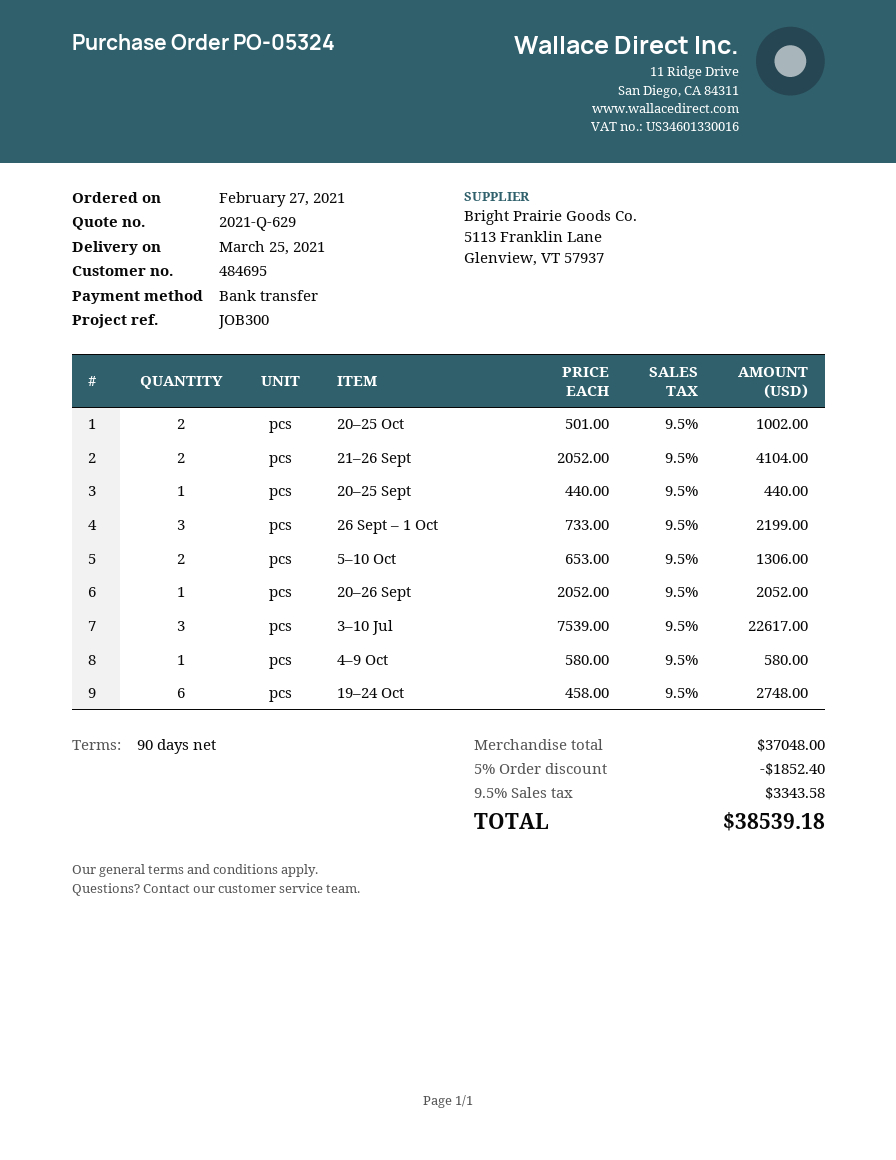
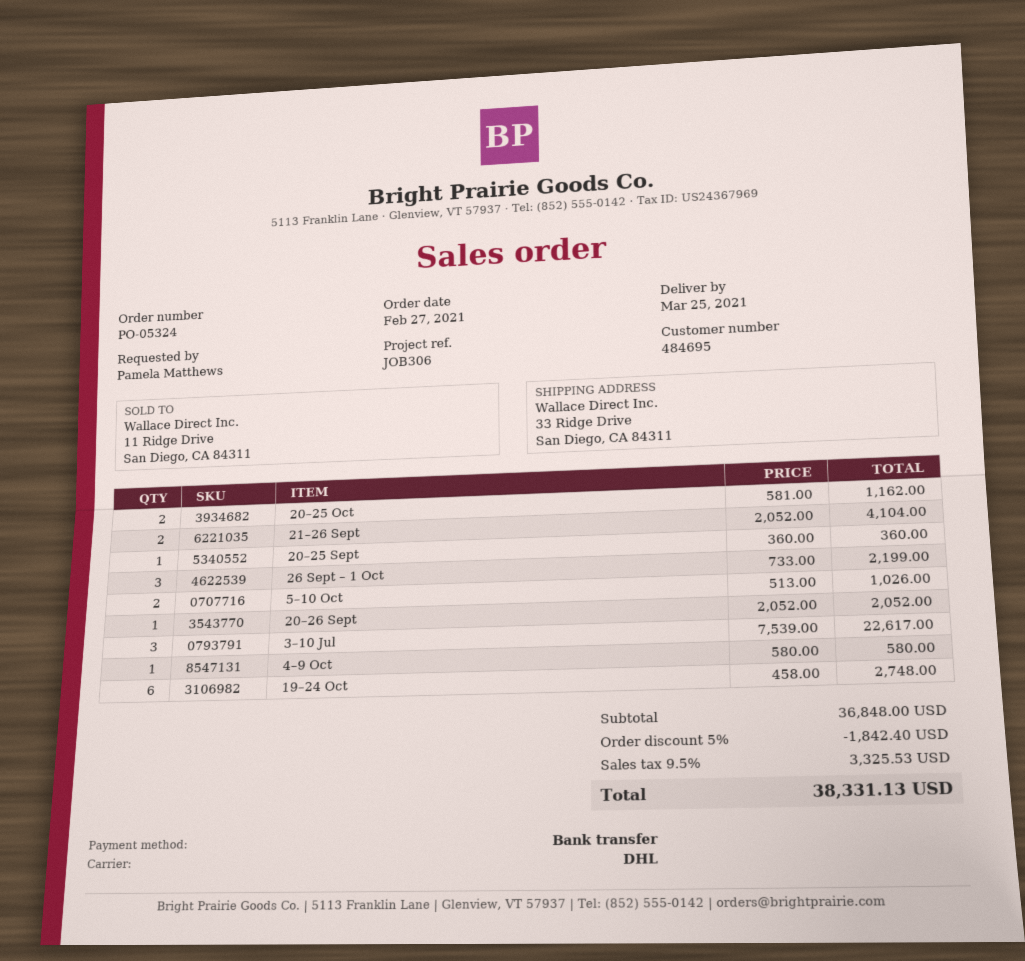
reference: JOB300 -> JOB306
20–25 Oct: 2 x 501.00 = 1002.00 -> 2 x 581.00 = 1162.00
20–25 Sept: 1 x 440.00 = 440.00 -> 1 x 360.00 = 360.00
5–10 Oct: 2 x 653.00 = 1306.00 -> 2 x 513.00 = 1026.00
subtotal: 37048.00 -> 36848.00
discount: 5% = 1852.40 -> 5% = 1842.40
tax: 9.5% = 3343.58 -> 9.5% = 3325.53
total: 38539.18 -> 38331.13

